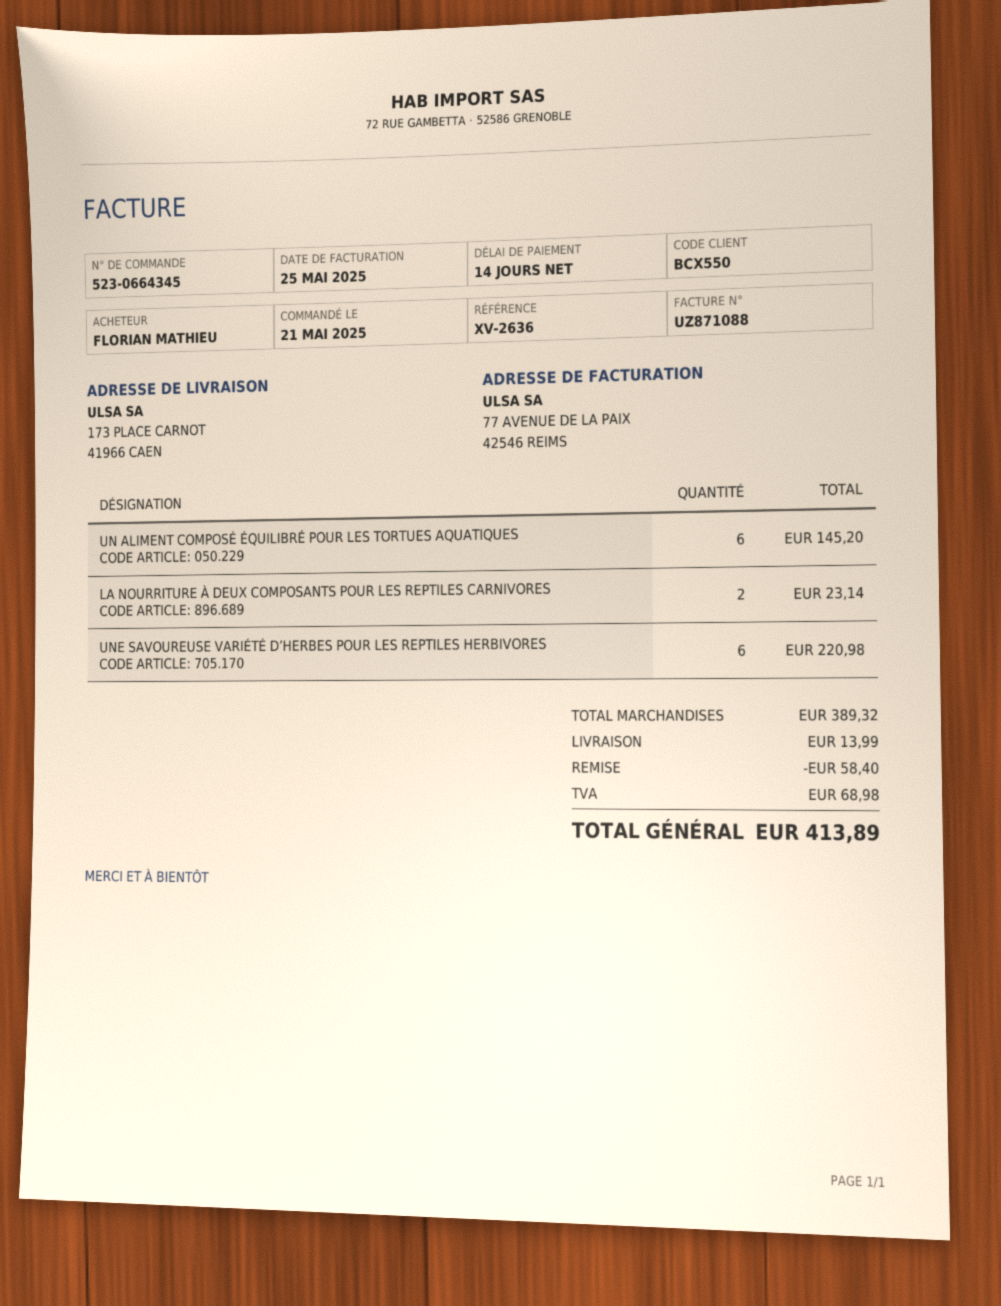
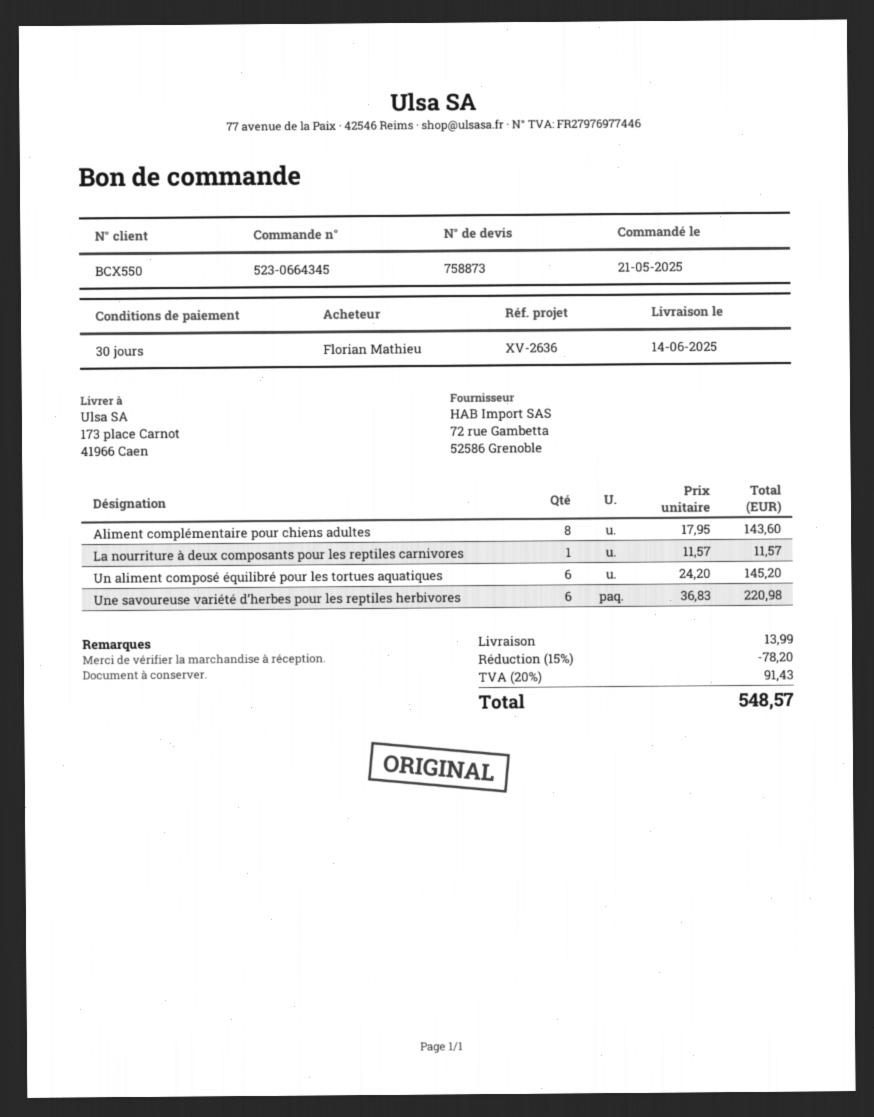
payment terms: 14 days -> 30 days
LA NOURRITURE À DEUX COMPOSANTS POUR LES REPTILES CARNIVORES: 2 for 23.14 -> 1 for 11.57
Aliment complémentaire pour chiens adultes: none -> 8 for 143.60
discount: 58.40 -> 78.20
tax: 68.98 -> 91.43
total: 413.89 -> 548.57

